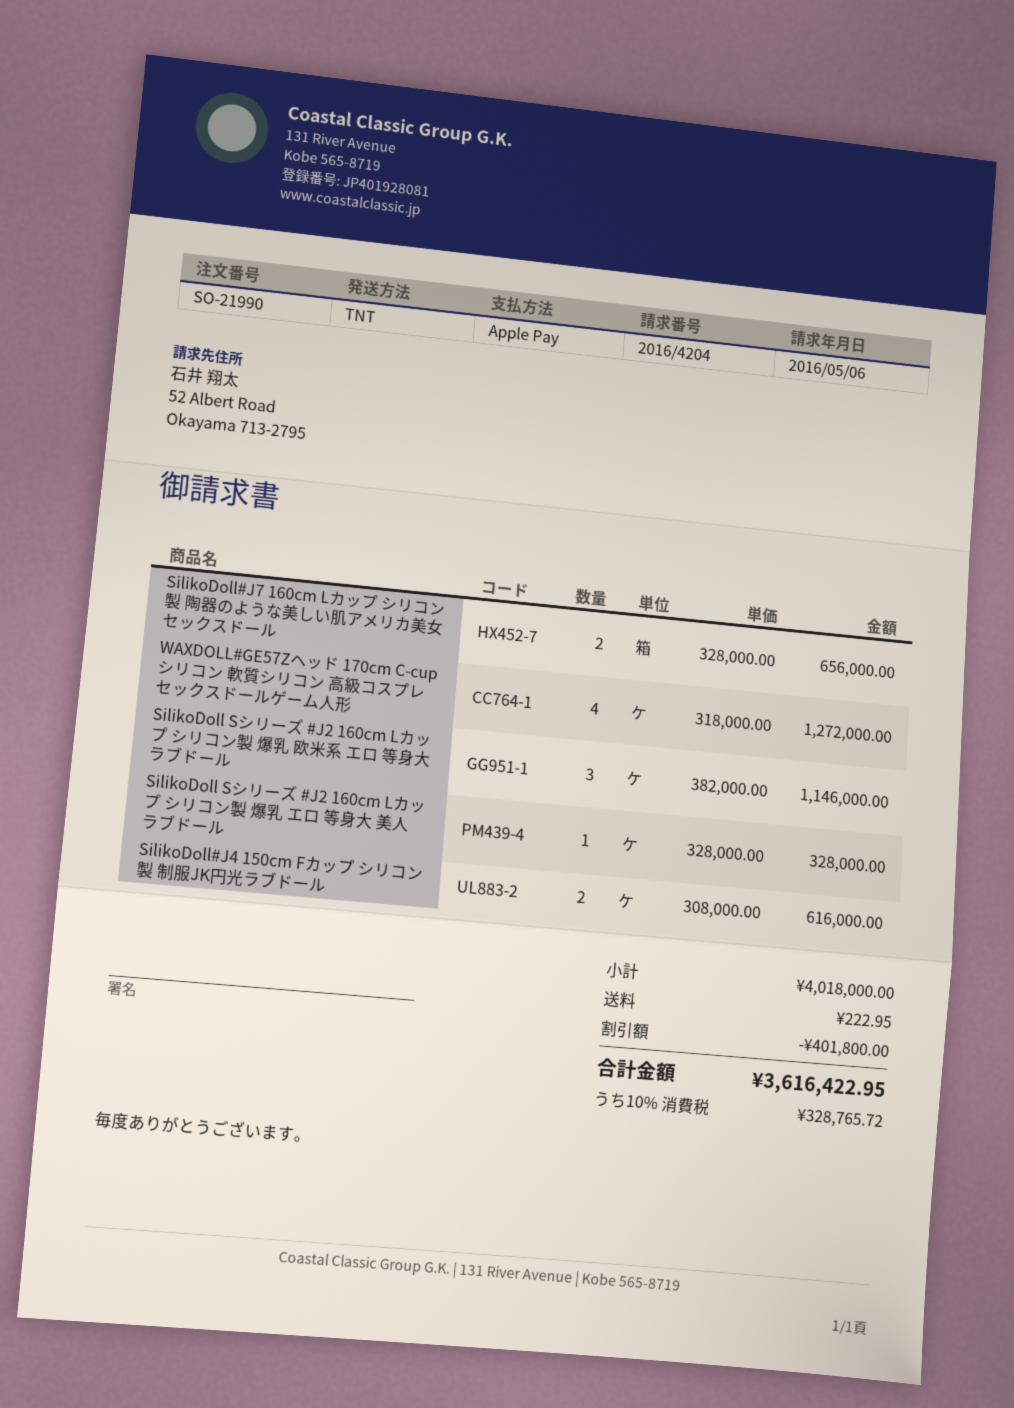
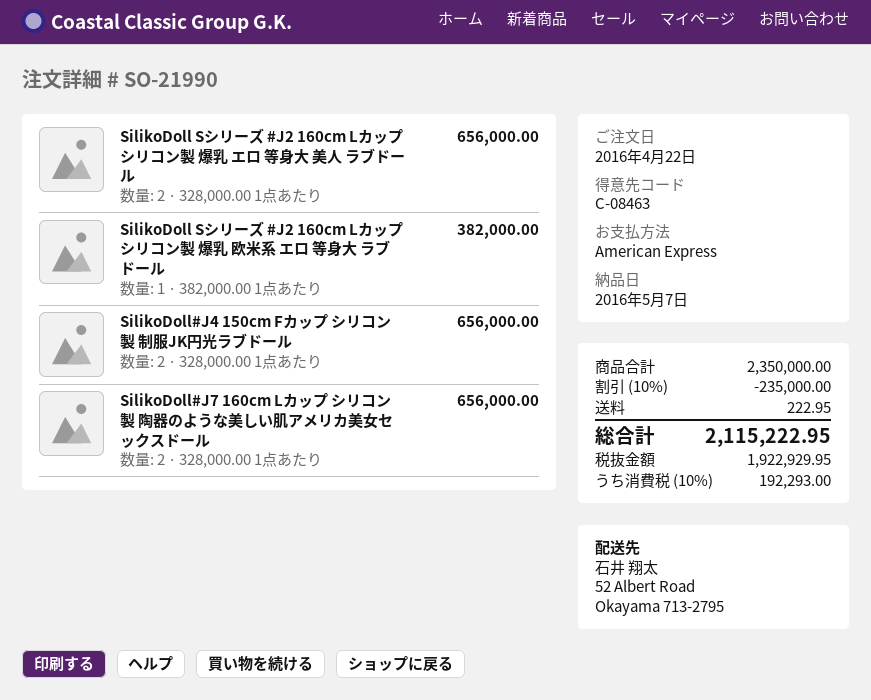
payment method: Apple Pay -> American Express
WAXDOLL#GE57Zヘッド 170cm C-cup シリコン 軟質シリコン 高級コスプレセックスドールゲーム人形: 4 x 318000.00 = 1272000.00 -> none
SilikoDoll Sシリーズ #J2 160cm Lカップ シリコン製 爆乳 欧米系 エロ 等身大 ラブドール: 3 x 382000.00 = 1146000.00 -> 1 x 382000.00 = 382000.00
SilikoDoll Sシリーズ #J2 160cm Lカップ シリコン製 爆乳 エロ 等身大 美人 ラブドール: 1 x 328000.00 = 328000.00 -> 2 x 328000.00 = 656000.00
SilikoDoll#J4 150cm Fカップ シリコン製 制服JK円光ラブドール: 2 x 308000.00 = 616000.00 -> 2 x 328000.00 = 656000.00
subtotal: 4018000.00 -> 2350000.00
discount: 401800.00 -> 235000.00
tax: 10% = 328765.72 -> 10% = 192293.00
total: 3616422.95 -> 2115222.95

